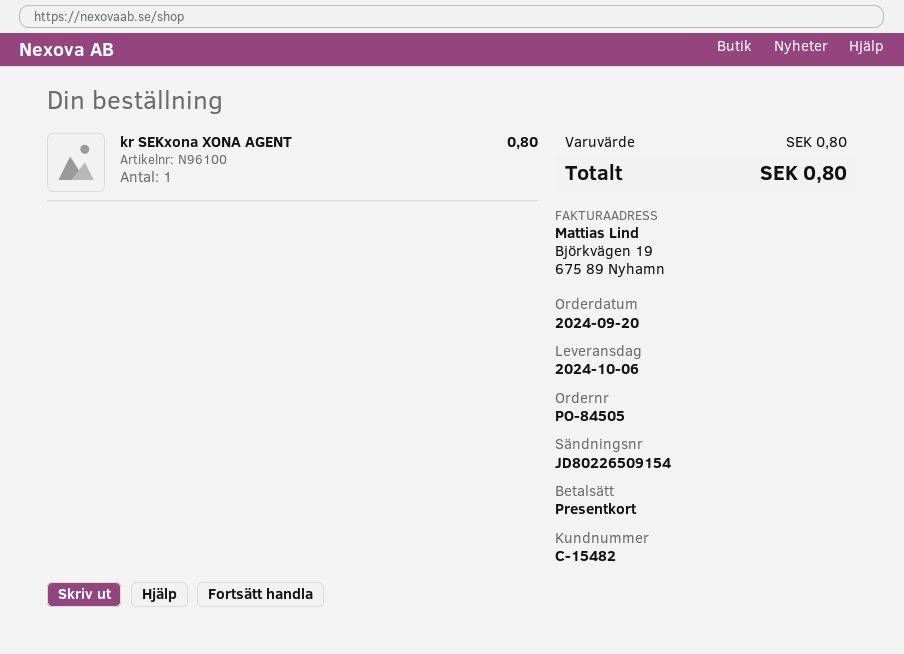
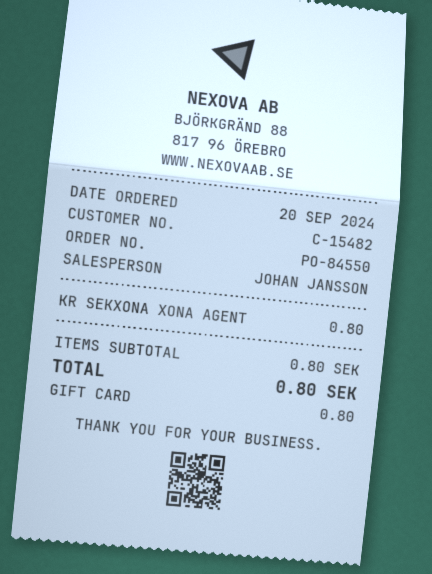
order number: PO-84505 -> PO-84550

